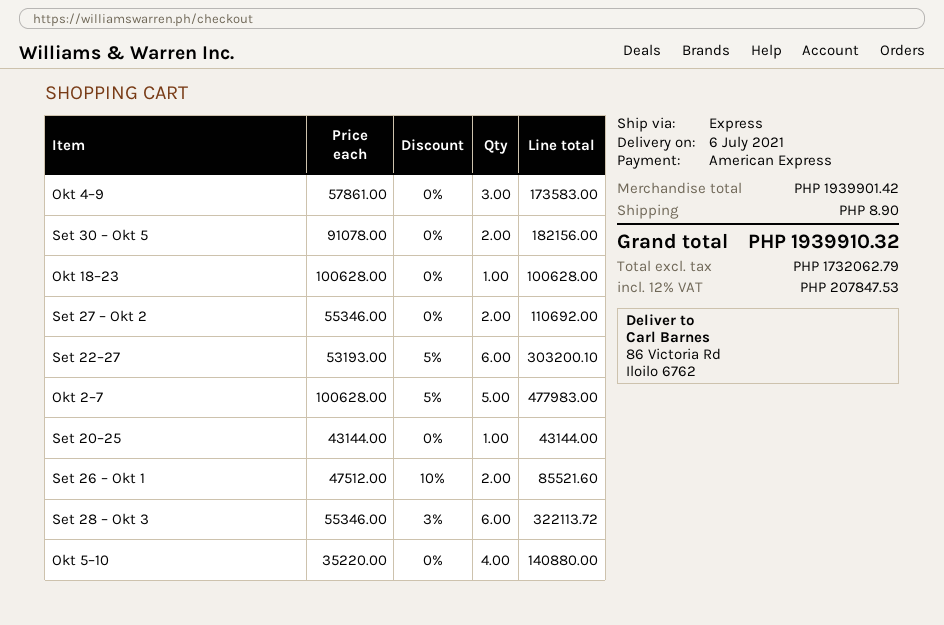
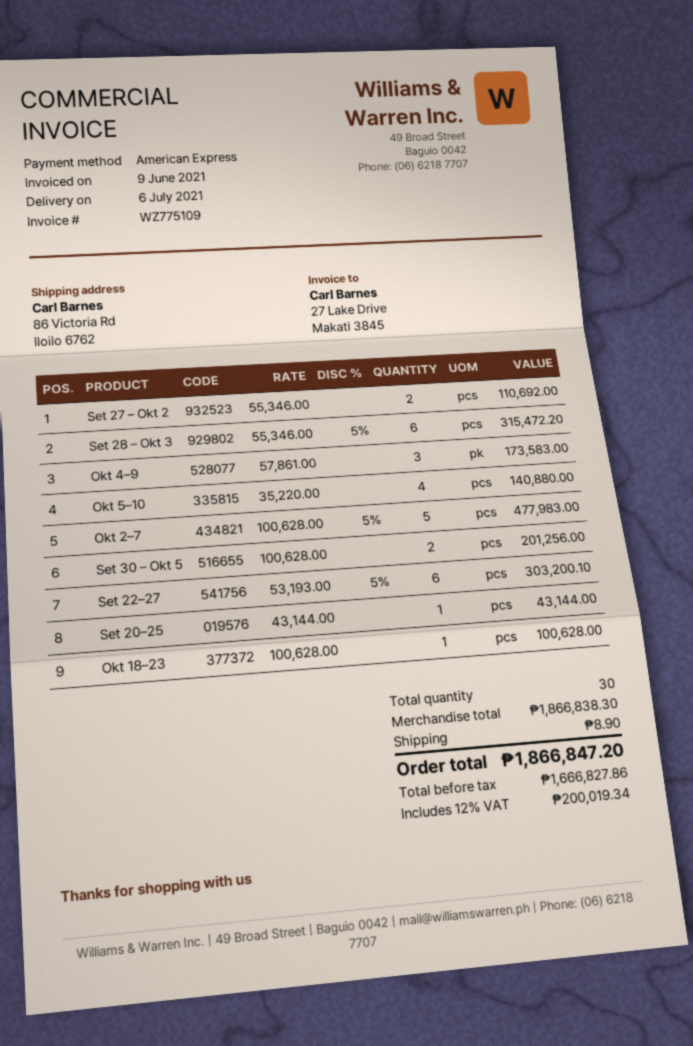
Set 30 – Okt 5: 2 x 91078.00 = 182156.00 -> 2 x 100628.00 = 201256.00
Set 26 – Okt 1: 2 x 47512.00 - 10% = 85521.60 -> none
Set 28 – Okt 3: 6 x 55346.00 - 3% = 322113.72 -> 6 x 55346.00 - 5% = 315472.20
subtotal: 1939901.42 -> 1866838.30
net: 1732062.79 -> 1666827.86
tax: 12% = 207847.53 -> 12% = 200019.34
total: 1939910.32 -> 1866847.20

